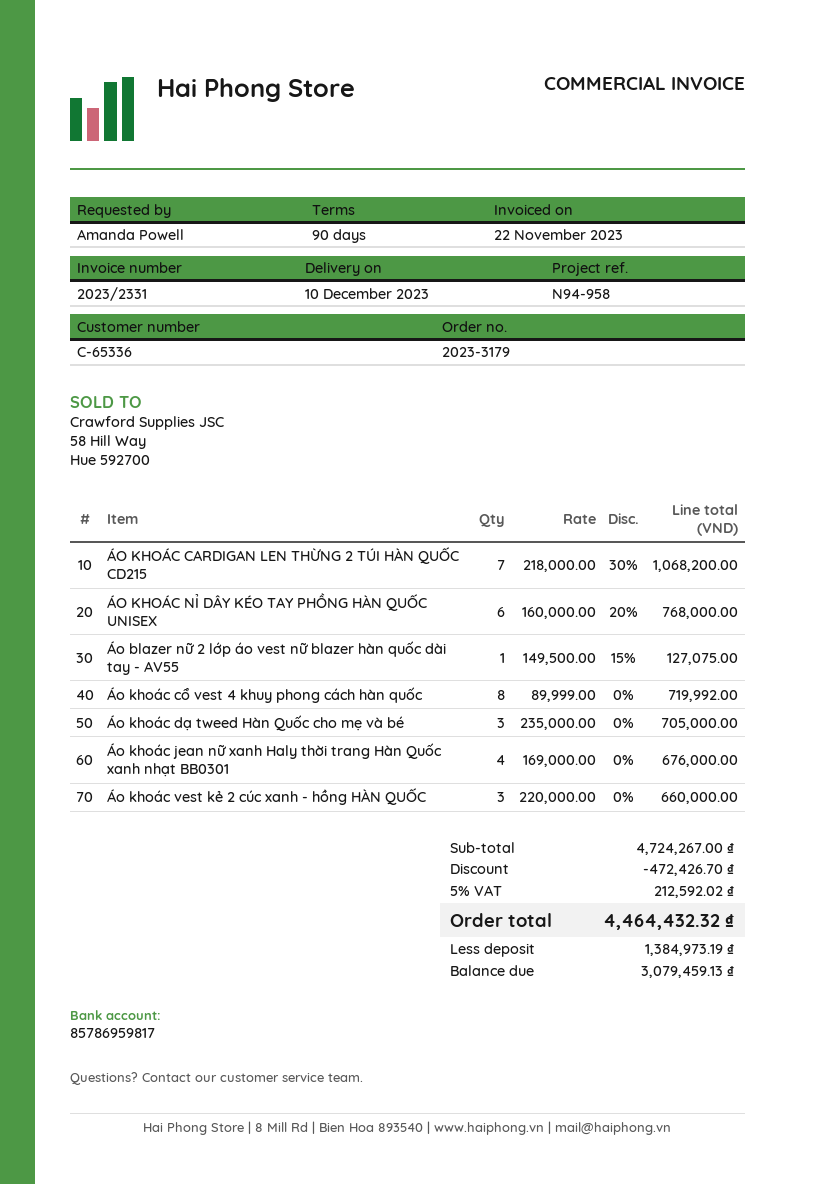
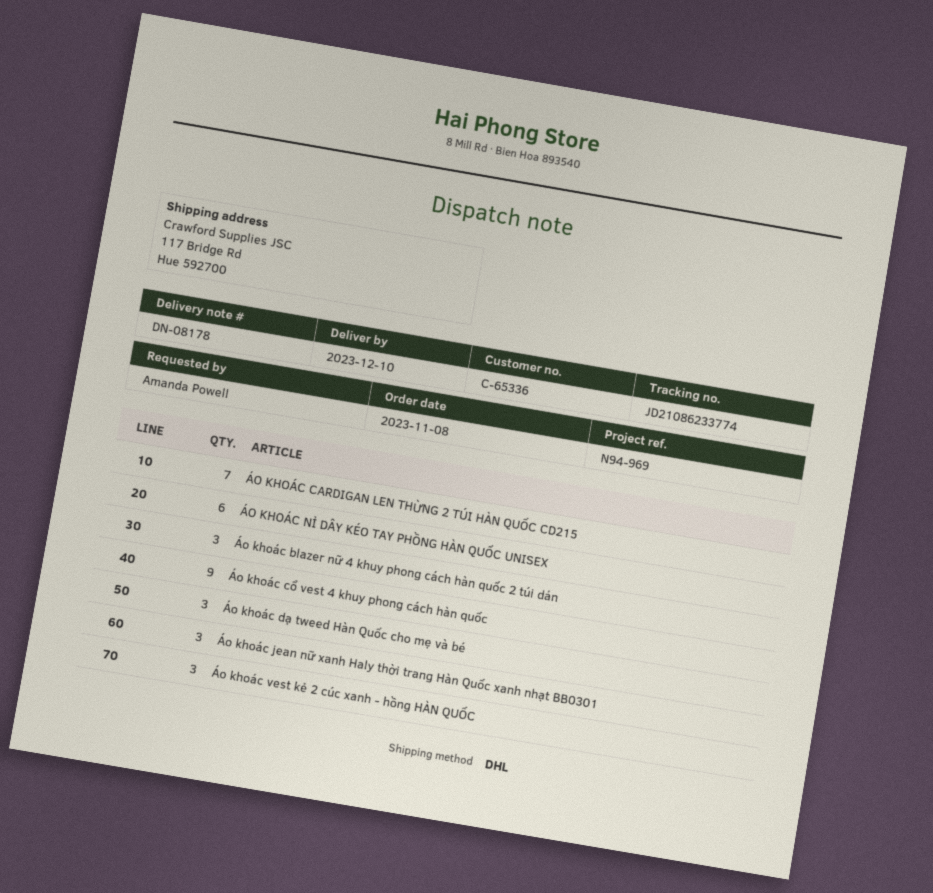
reference: N94-958 -> N94-969
Áo blazer nữ 2 lớp áo vest nữ blazer hàn quốc dài tay - AV55: 1 -> none
Áo khoác cổ vest 4 khuy phong cách hàn quốc: 8 -> 9
Áo khoác jean nữ xanh Haly thời trang Hàn Quốc xanh nhạt BB0301: 4 -> 3
Áo khoác blazer nữ 4 khuy phong cách hàn quốc 2 túi dán: none -> 3

